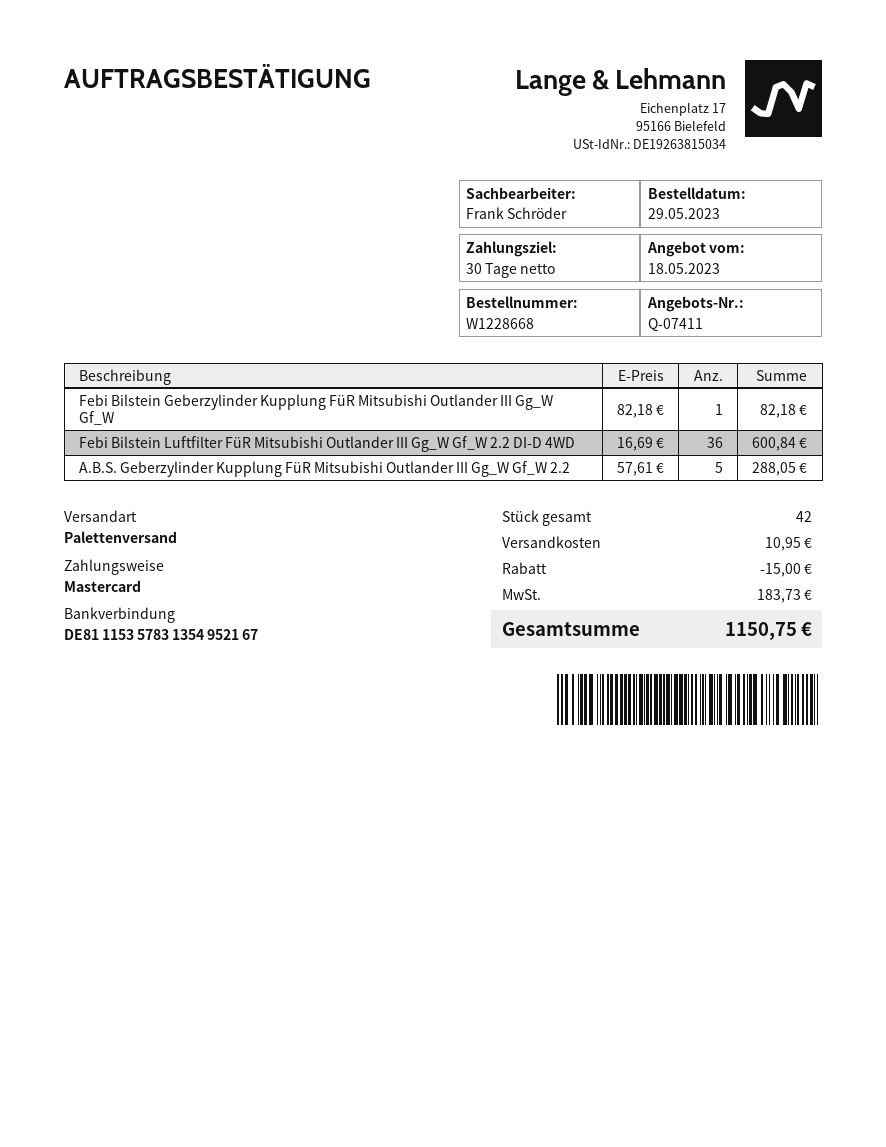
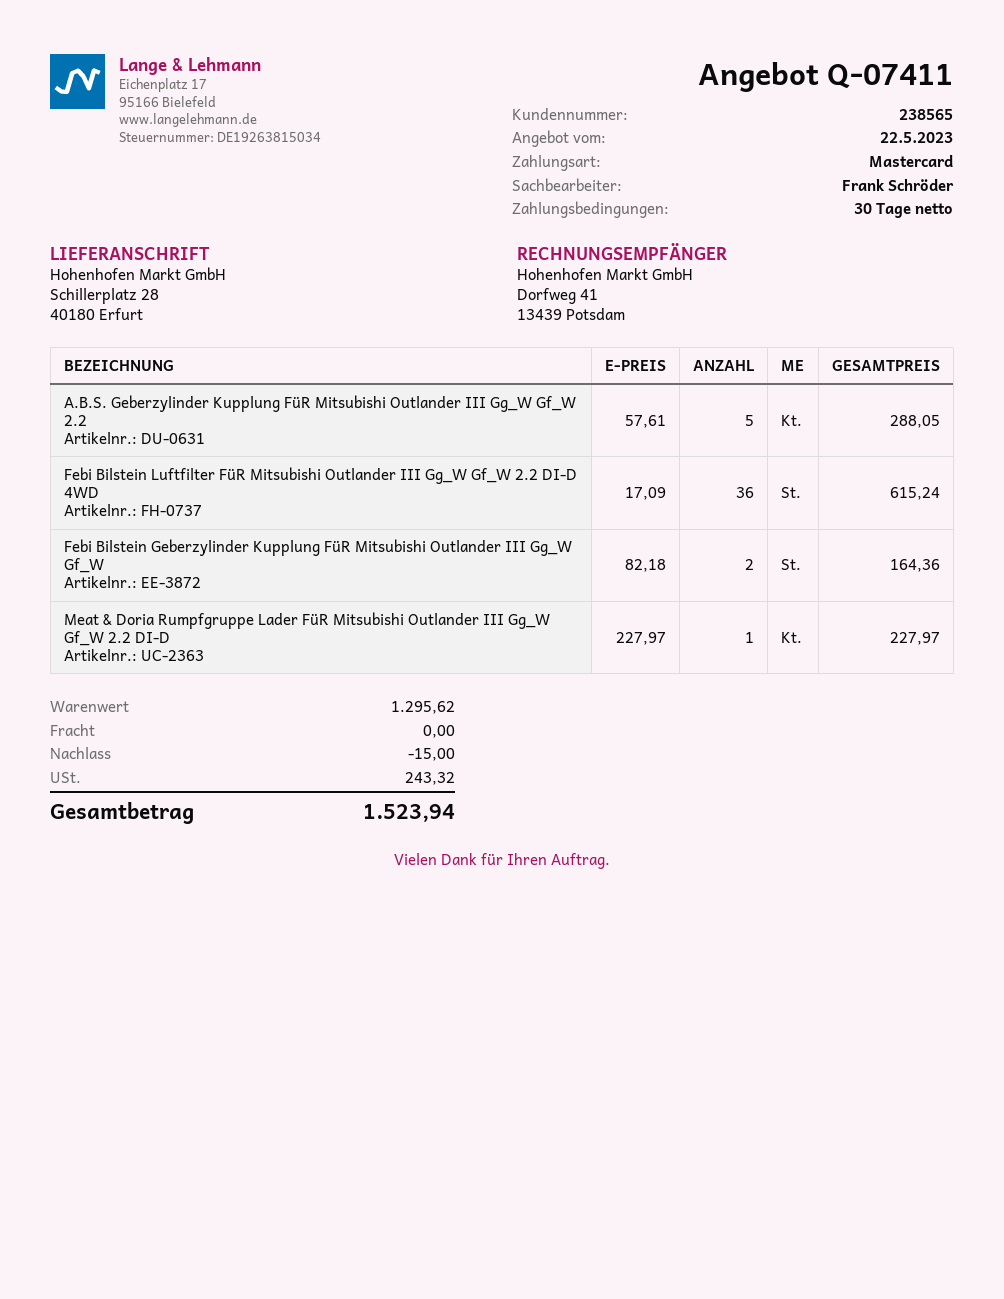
quote date: 2023-05-18 -> 2023-05-22
Febi Bilstein Geberzylinder Kupplung FüR Mitsubishi Outlander III Gg_W Gf_W: 1 x 82.18 = 82.18 -> 2 x 82.18 = 164.36
Febi Bilstein Luftfilter FüR Mitsubishi Outlander III Gg_W Gf_W 2.2 DI-D 4WD: 36 x 16.69 = 600.84 -> 36 x 17.09 = 615.24
Meat & Doria Rumpfgruppe Lader FüR Mitsubishi Outlander III Gg_W Gf_W 2.2 DI-D: none -> 1 x 227.97 = 227.97
shipping: 10.95 -> 0.00
tax: 183.73 -> 243.32
total: 1150.75 -> 1523.94

